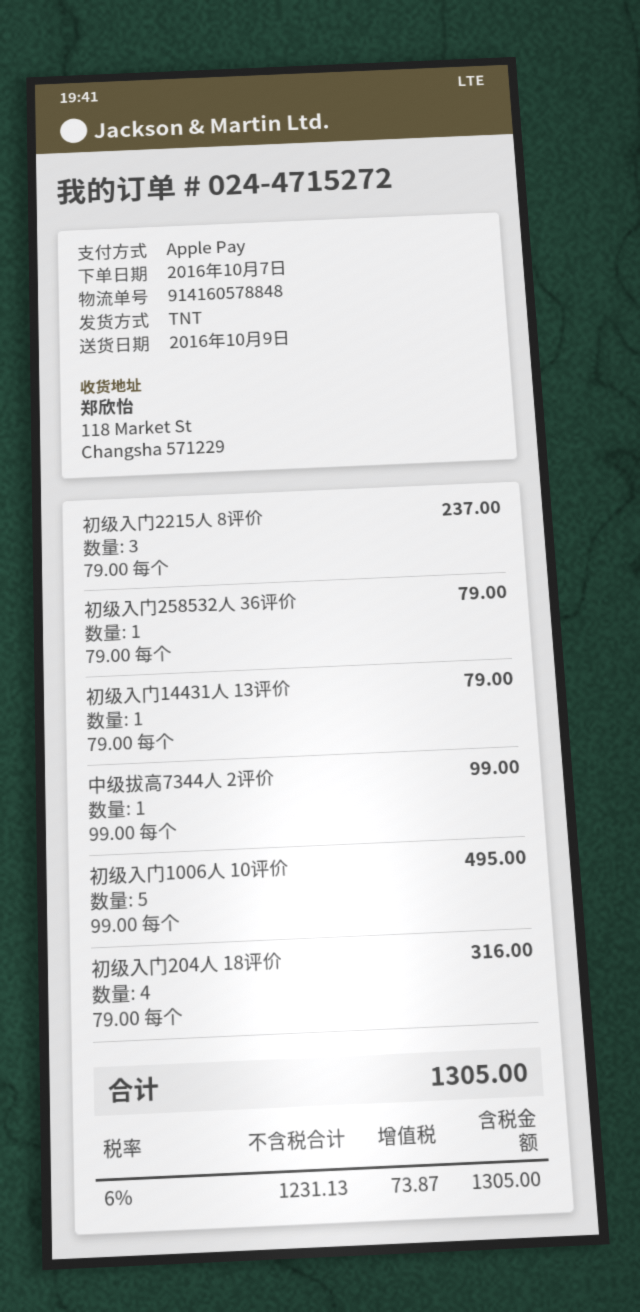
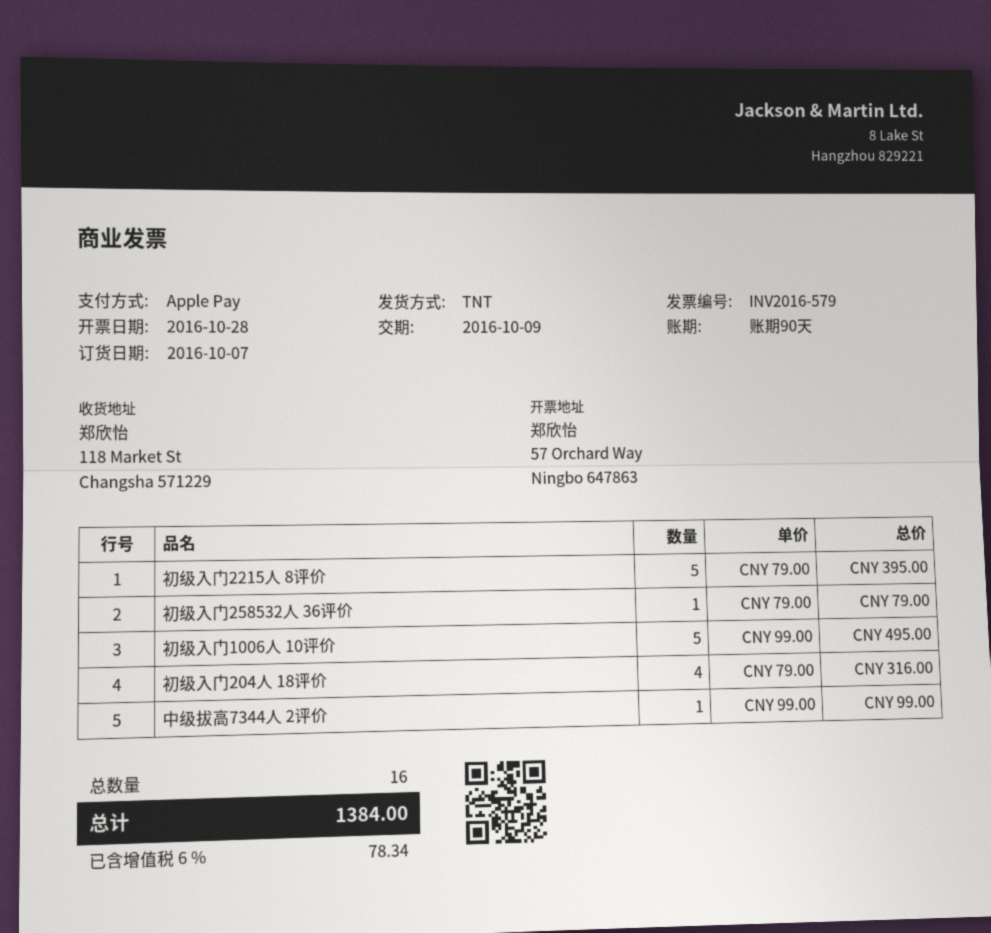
初级入门2215人 8评价: 3 x 79.00 = 237.00 -> 5 x 79.00 = 395.00
初级入门14431人 13评价: 1 x 79.00 = 79.00 -> none
tax: 6% = 73.87 -> 6% = 78.34
total: 1305.00 -> 1384.00

